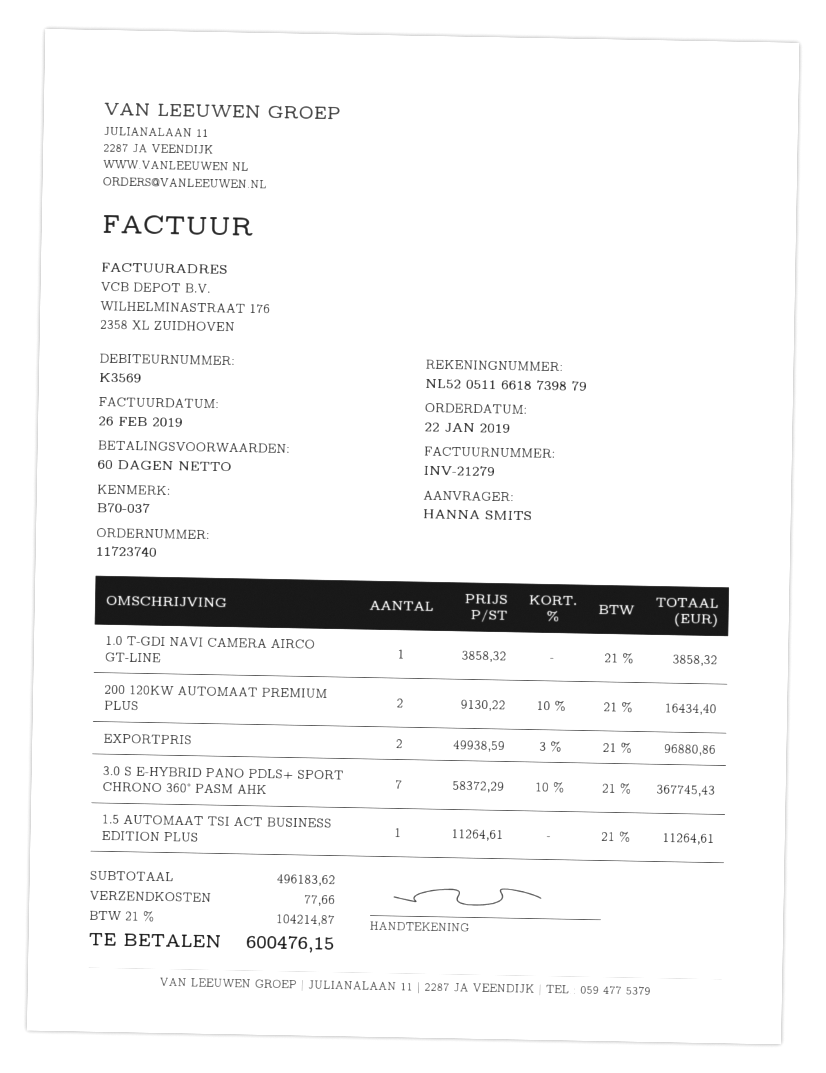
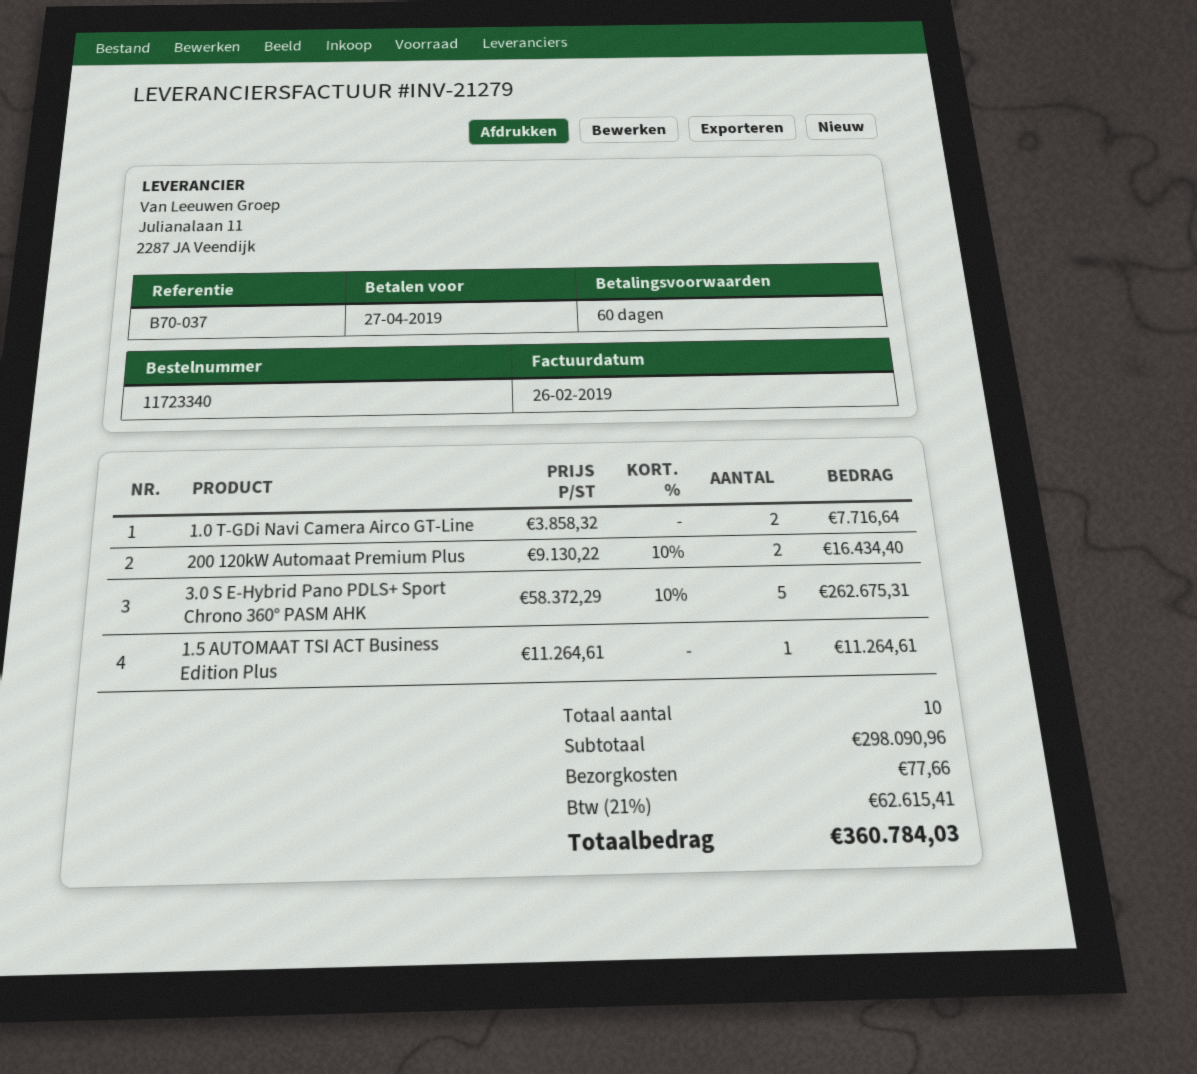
order number: 11723740 -> 11723340
1.0 T-GDI NAVI CAMERA AIRCO GT-LINE: 1 x 3858.32 = 3858.32 -> 2 x 3858.32 = 7716.64
EXPORTPRIS: 2 x 49938.59 - 3% = 96880.86 -> none
3.0 S E-HYBRID PANO PDLS+ SPORT CHRONO 360° PASM AHK: 7 x 58372.29 - 10% = 367745.43 -> 5 x 58372.29 - 10% = 262675.31
subtotal: 496183.62 -> 298090.96
tax: 21% = 104214.87 -> 21% = 62615.41
total: 600476.15 -> 360784.03

